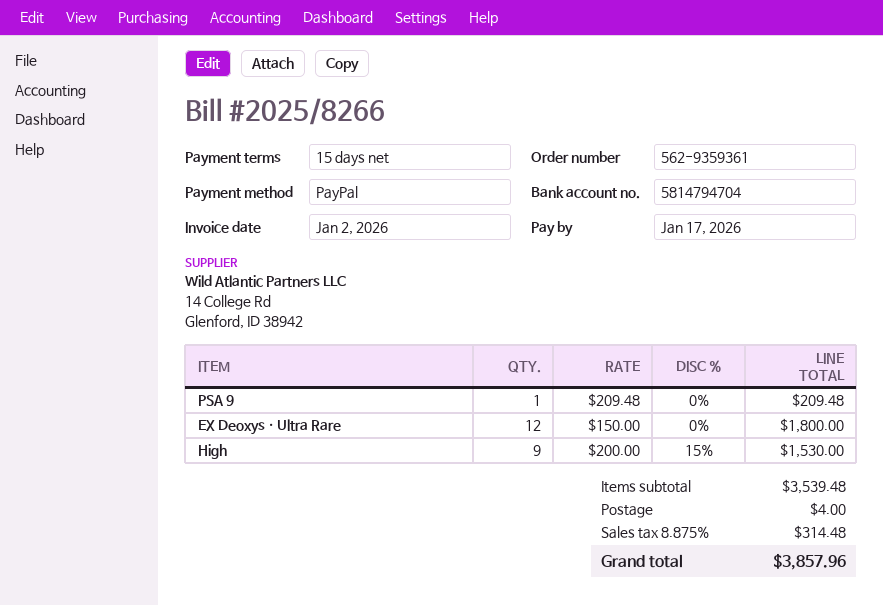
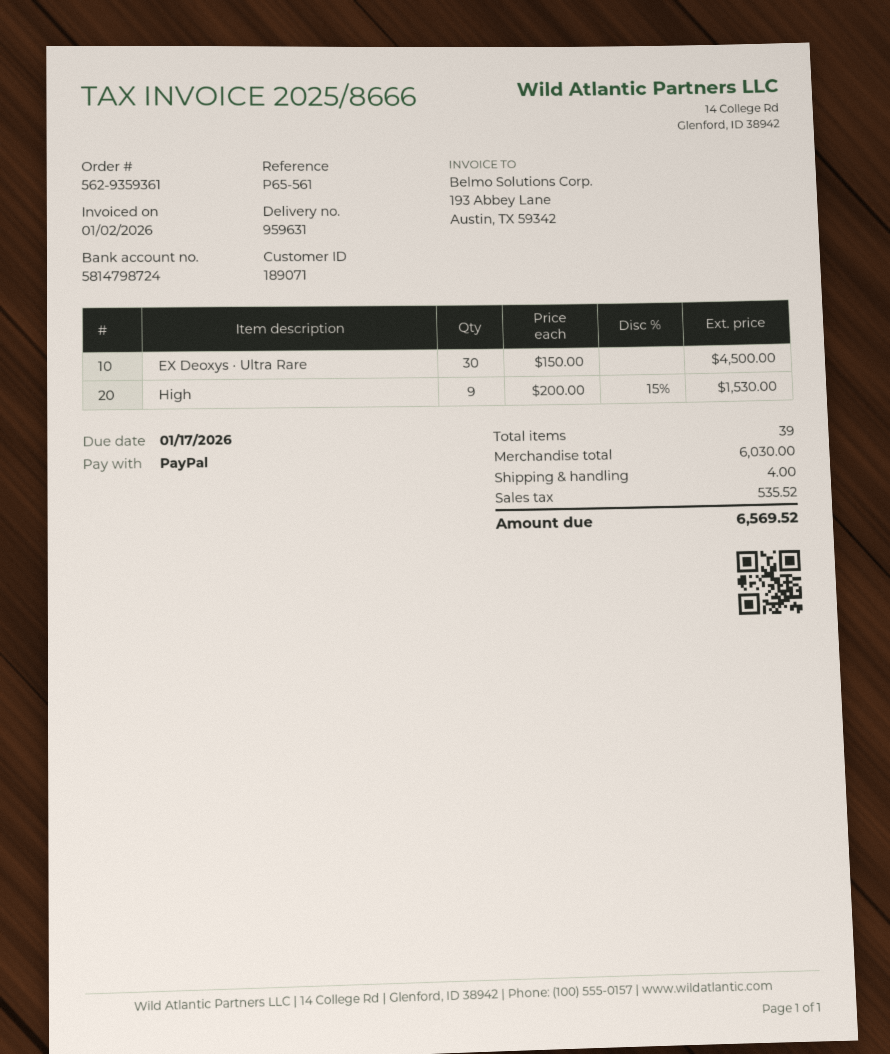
invoice number: 2025/8266 -> 2025/8666
bank account: 5814794704 -> 5814798724
PSA 9: 1 x 209.48 = 209.48 -> none
EX Deoxys · Ultra Rare: 12 x 150.00 = 1800.00 -> 30 x 150.00 = 4500.00
subtotal: 3539.48 -> 6030.00
tax: 314.48 -> 535.52
total: 3857.96 -> 6569.52

